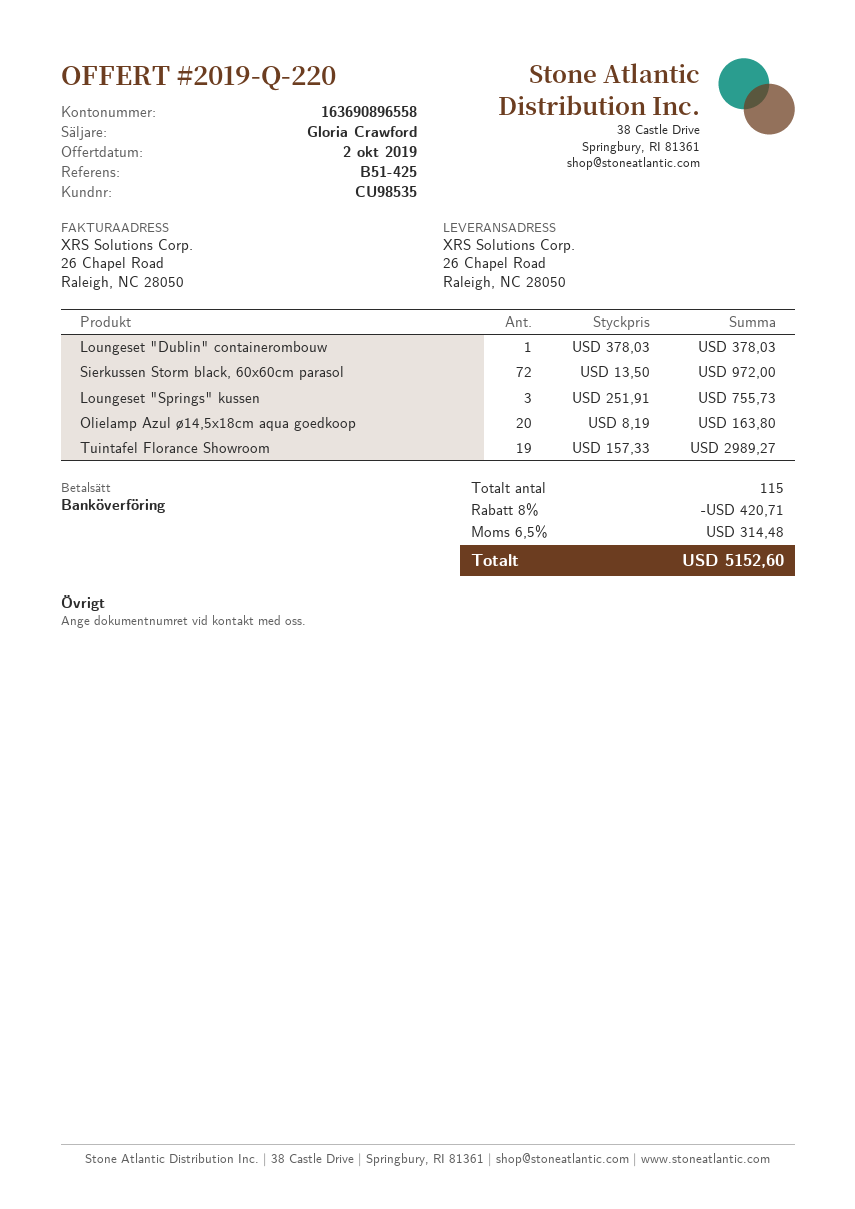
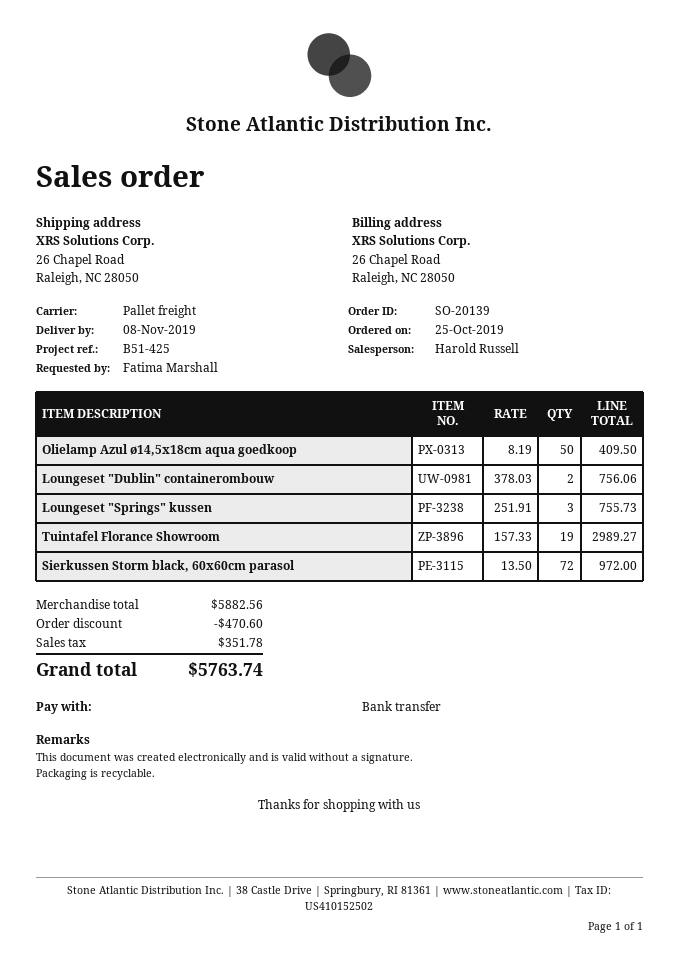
sales rep: Gloria Crawford -> Harold Russell
Loungeset "Dublin" containerombouw: 1 x 378.03 = 378.03 -> 2 x 378.03 = 756.06
Olielamp Azul ø14,5x18cm aqua goedkoop: 20 x 8.19 = 163.80 -> 50 x 8.19 = 409.50
discount: 420.71 -> 470.60
tax: 314.48 -> 351.78
total: 5152.60 -> 5763.74

